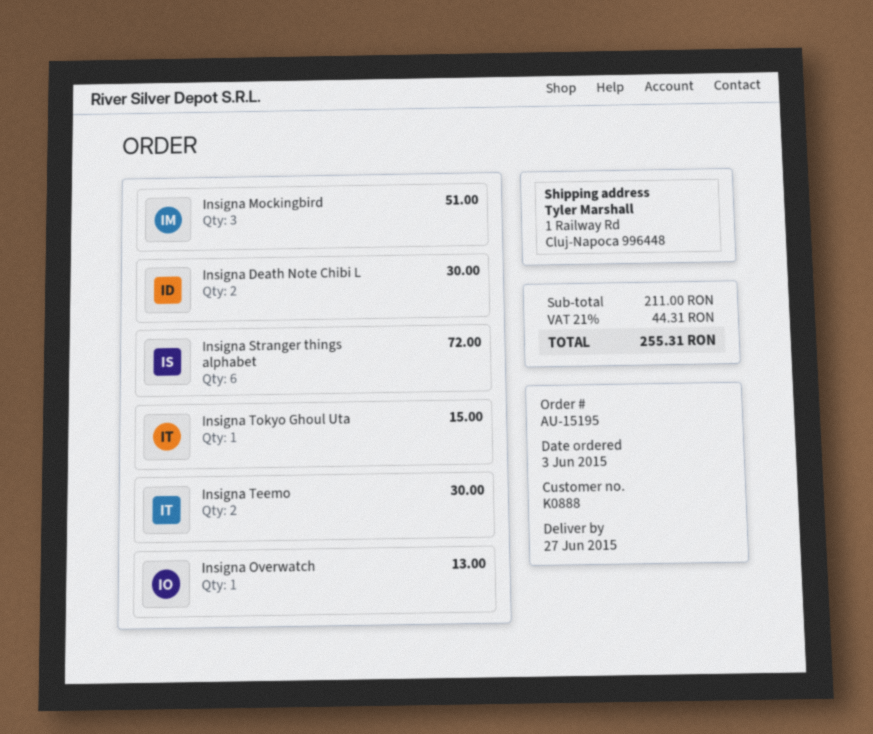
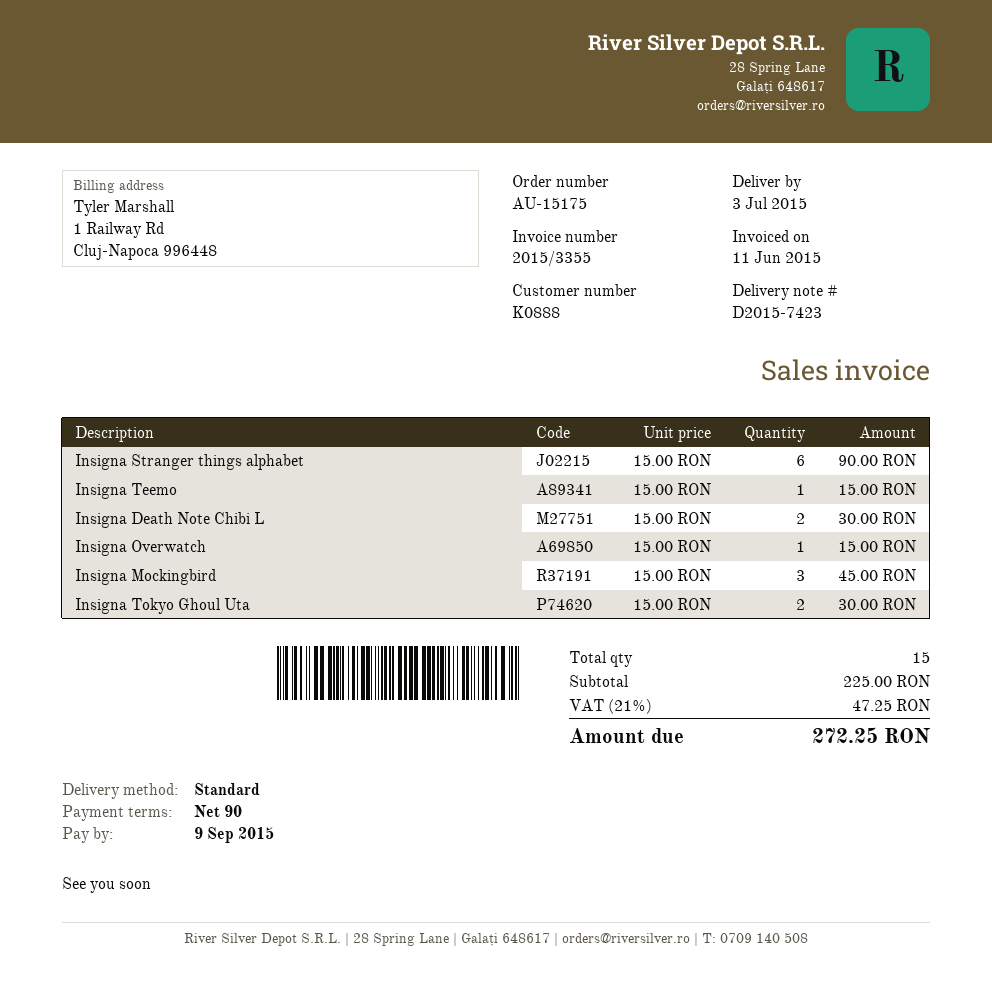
order number: AU-15195 -> AU-15175
delivery date: 2015-06-27 -> 2015-07-03
Insigna Mockingbird: 3 for 51.00 -> 3 for 45.00
Insigna Stranger things alphabet: 6 for 72.00 -> 6 for 90.00
Insigna Tokyo Ghoul Uta: 1 for 15.00 -> 2 for 30.00
Insigna Teemo: 2 for 30.00 -> 1 for 15.00
Insigna Overwatch: 1 for 13.00 -> 1 for 15.00
subtotal: 211.00 -> 225.00
tax: 21% = 44.31 -> 21% = 47.25
total: 255.31 -> 272.25

